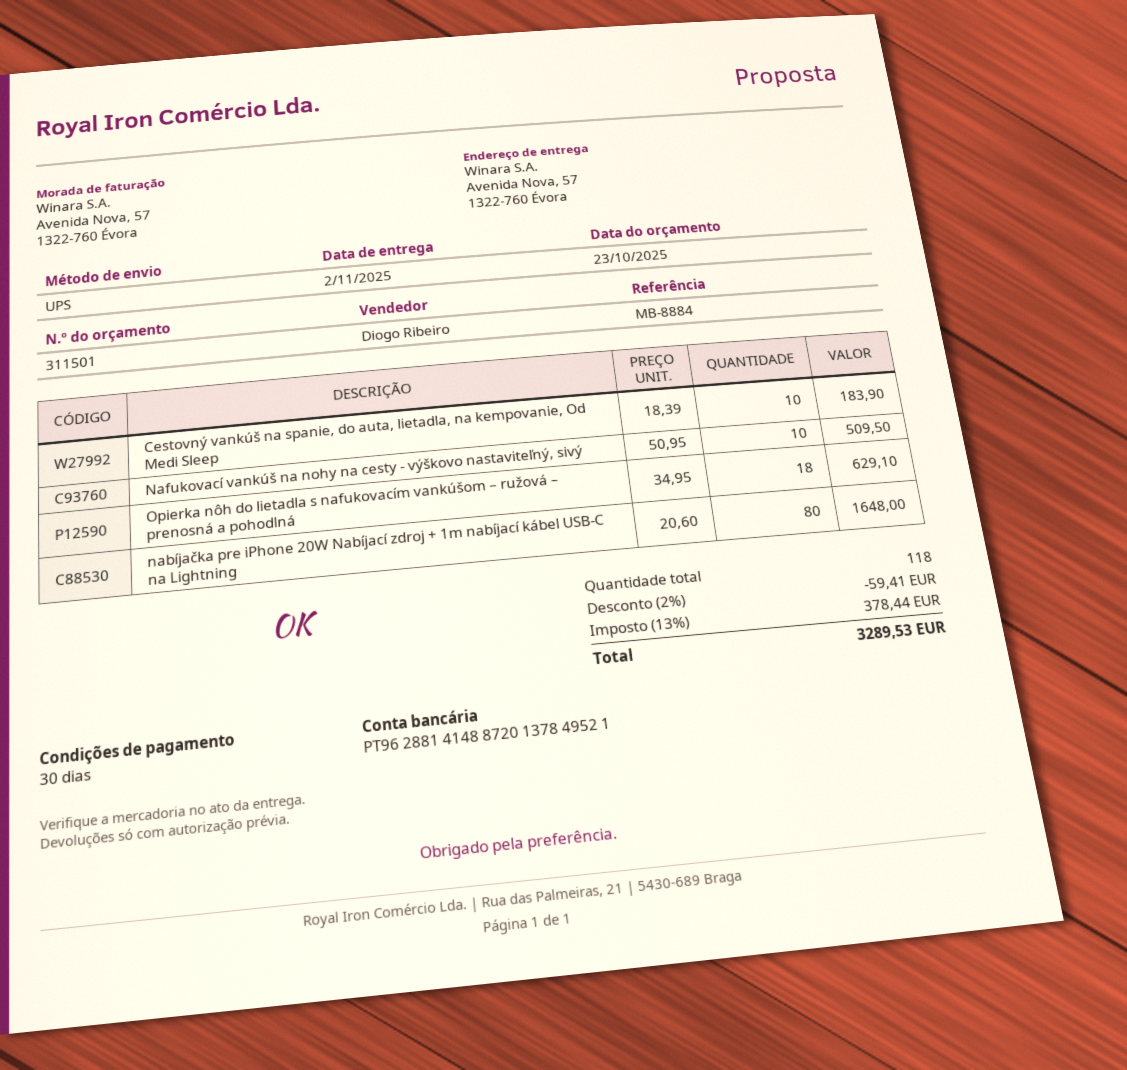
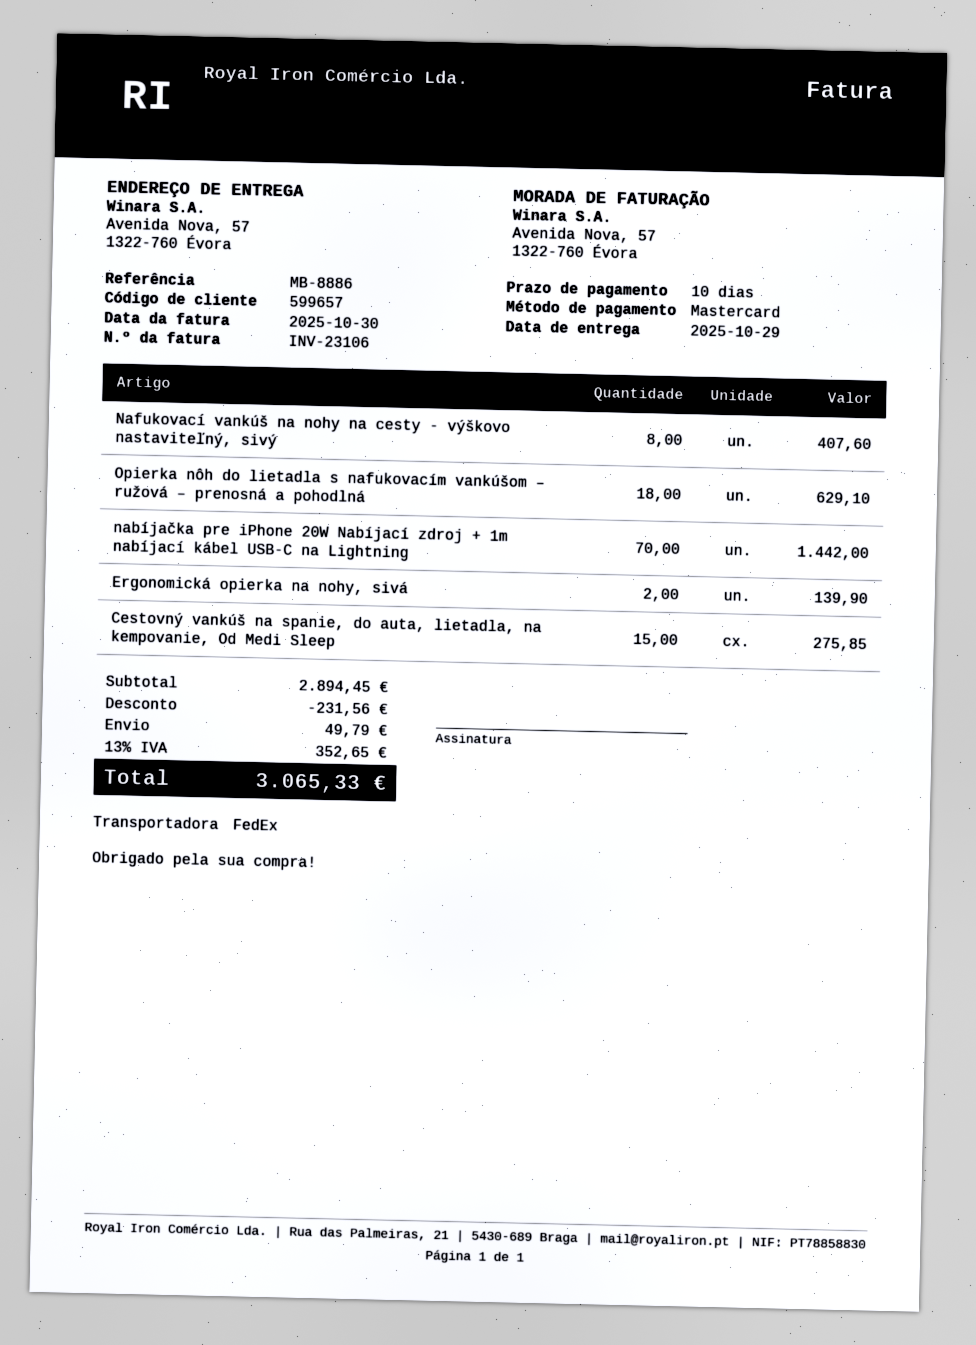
delivery date: 2025-11-02 -> 2025-10-29
payment terms: 30 days -> 10 days
reference: MB-8884 -> MB-8886
shipping method: UPS -> FedEx
Cestovný vankúš na spanie, do auta, lietadla, na kempovanie, Od Medi Sleep: 10 for 183.90 -> 15 for 275.85
Nafukovací vankúš na nohy na cesty - výškovo nastaviteľný, sivý: 10 for 509.50 -> 8 for 407.60
nabíjačka pre iPhone 20W Nabíjací zdroj + 1m nabíjací kábel USB-C na Lightning: 80 for 1648.00 -> 70 for 1442.00
Ergonomická opierka na nohy, sivá: none -> 2 for 139.90
discount: 59.41 -> 231.56
shipping: none -> 49.79
tax: 13% = 378.44 -> 13% = 352.65
total: 3289.53 -> 3065.33

